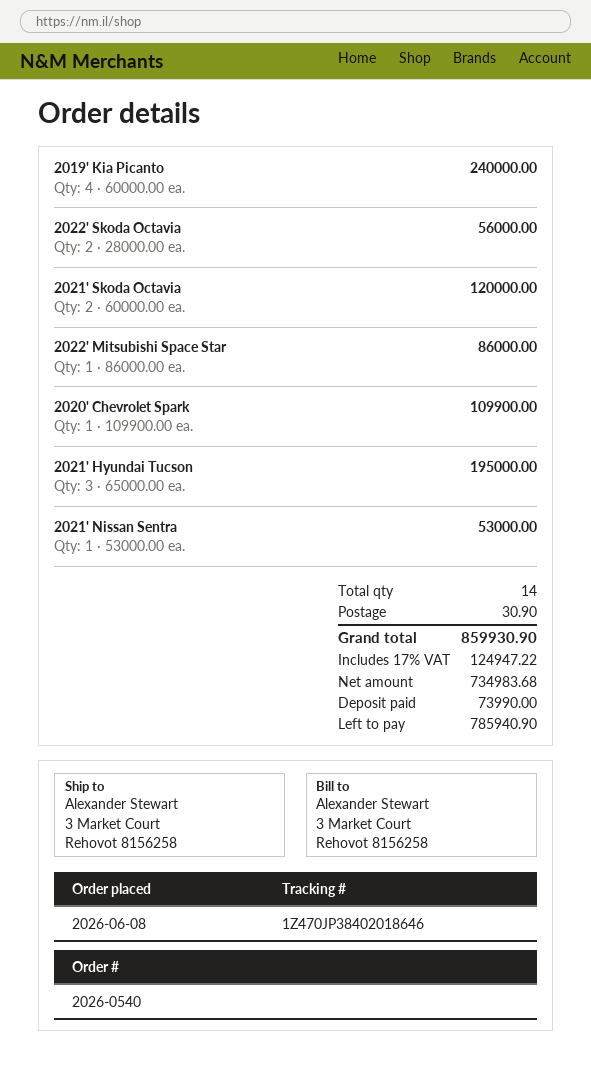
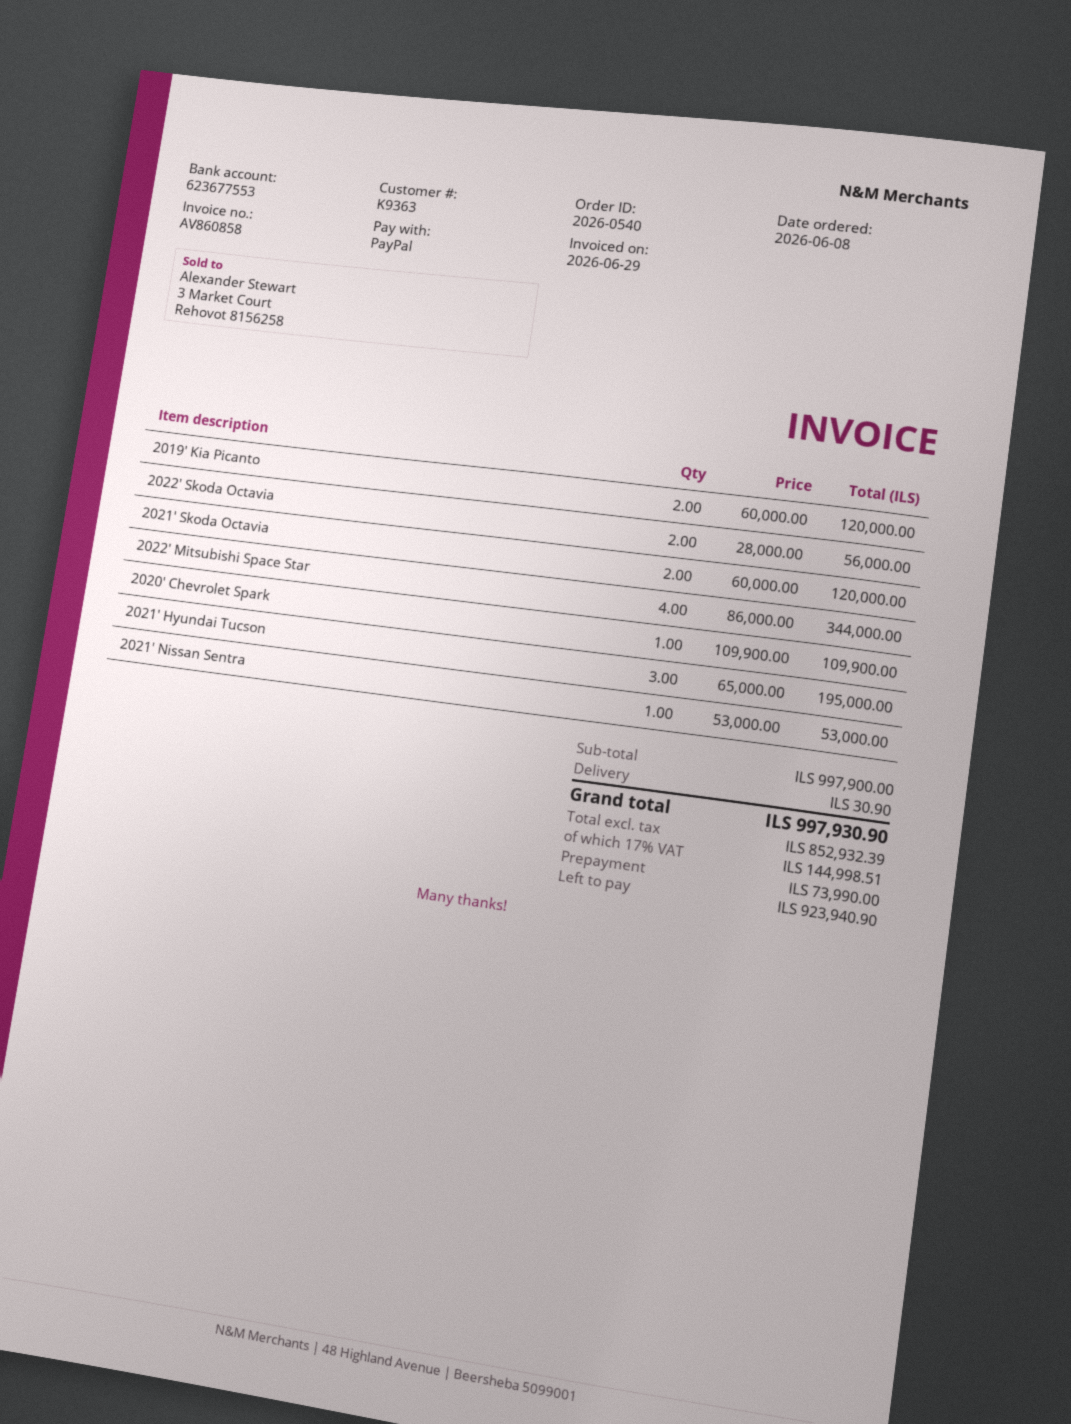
2019' Kia Picanto: 4 x 60000.00 = 240000.00 -> 2 x 60000.00 = 120000.00
2022' Mitsubishi Space Star: 1 x 86000.00 = 86000.00 -> 4 x 86000.00 = 344000.00
net: 734983.68 -> 852932.39
tax: 17% = 124947.22 -> 17% = 144998.51
total: 859930.90 -> 997930.90
balance: 785940.90 -> 923940.90

